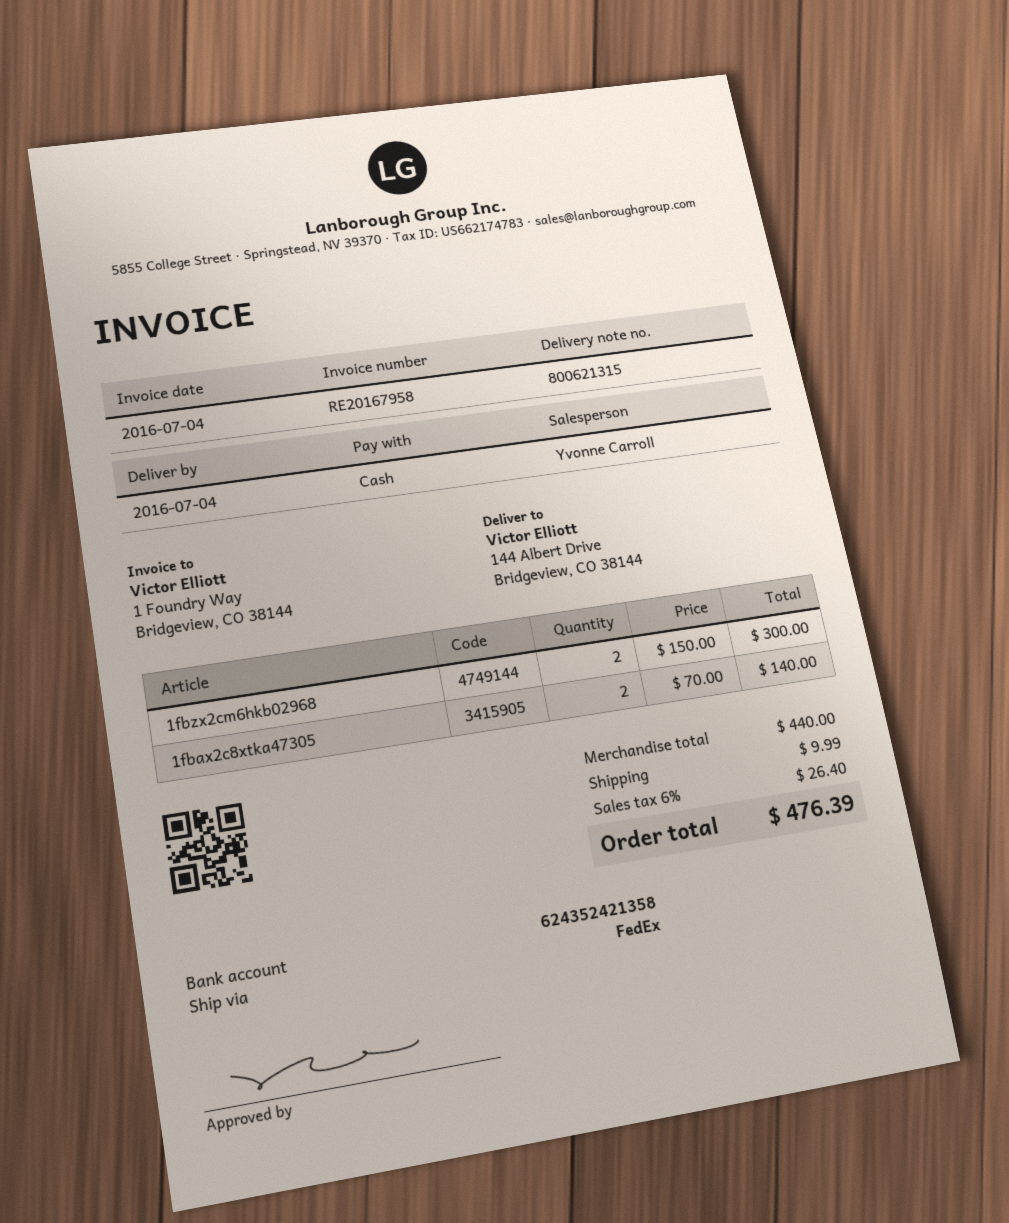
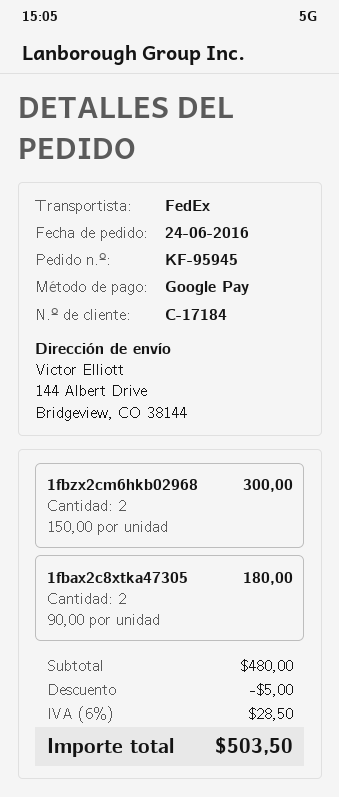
payment method: cash -> Google Pay
1fbax2c8xtka47305: 2 x 70.00 = 140.00 -> 2 x 90.00 = 180.00
subtotal: 440.00 -> 480.00
discount: none -> 5.00
shipping: 9.99 -> none
tax: 6% = 26.40 -> 6% = 28.50
total: 476.39 -> 503.50

